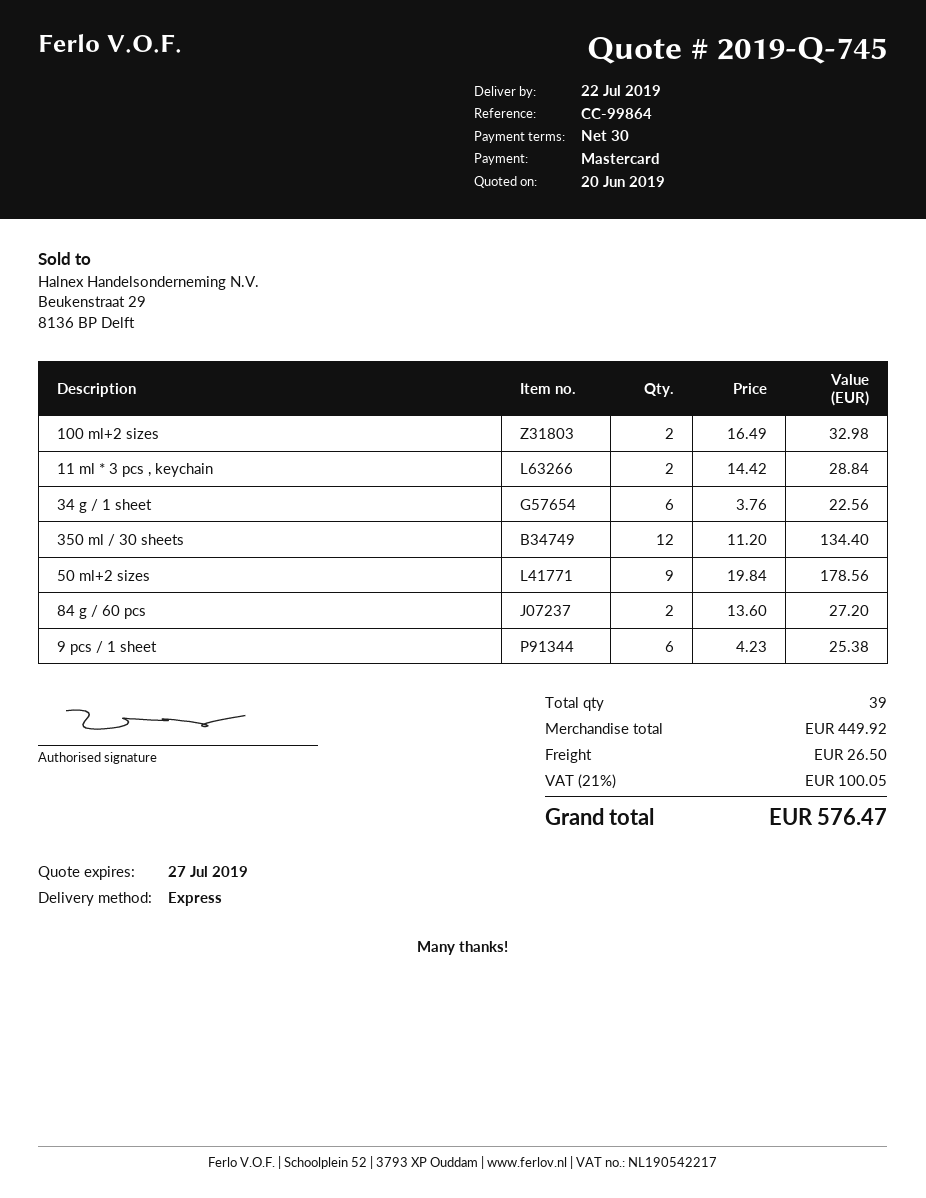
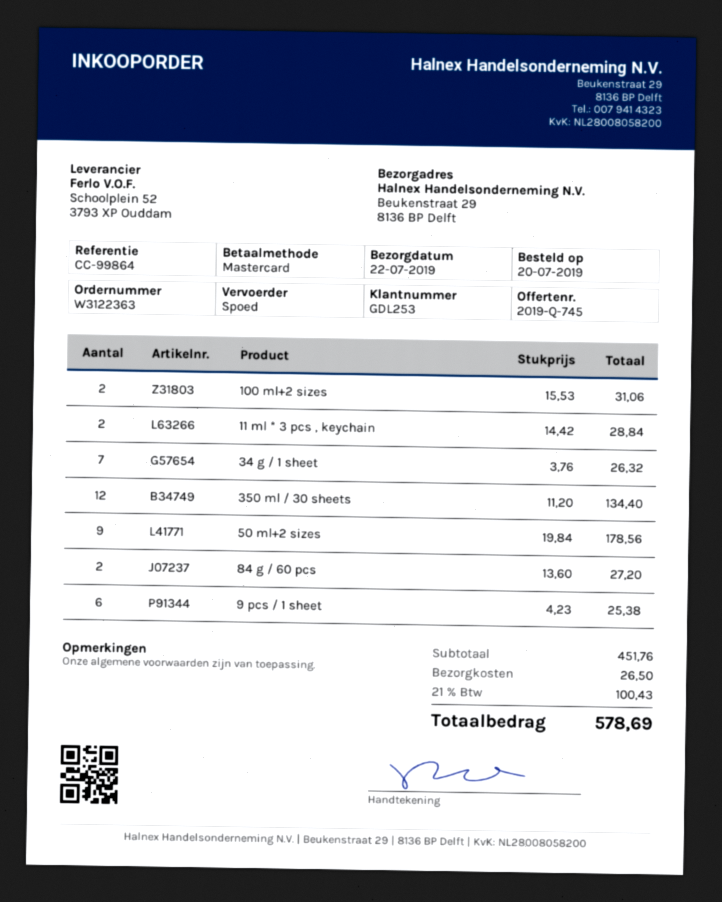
100 ml+2 sizes: 2 x 16.49 = 32.98 -> 2 x 15.53 = 31.06
34 g / 1 sheet: 6 x 3.76 = 22.56 -> 7 x 3.76 = 26.32
subtotal: 449.92 -> 451.76
tax: 21% = 100.05 -> 21% = 100.43
total: 576.47 -> 578.69

